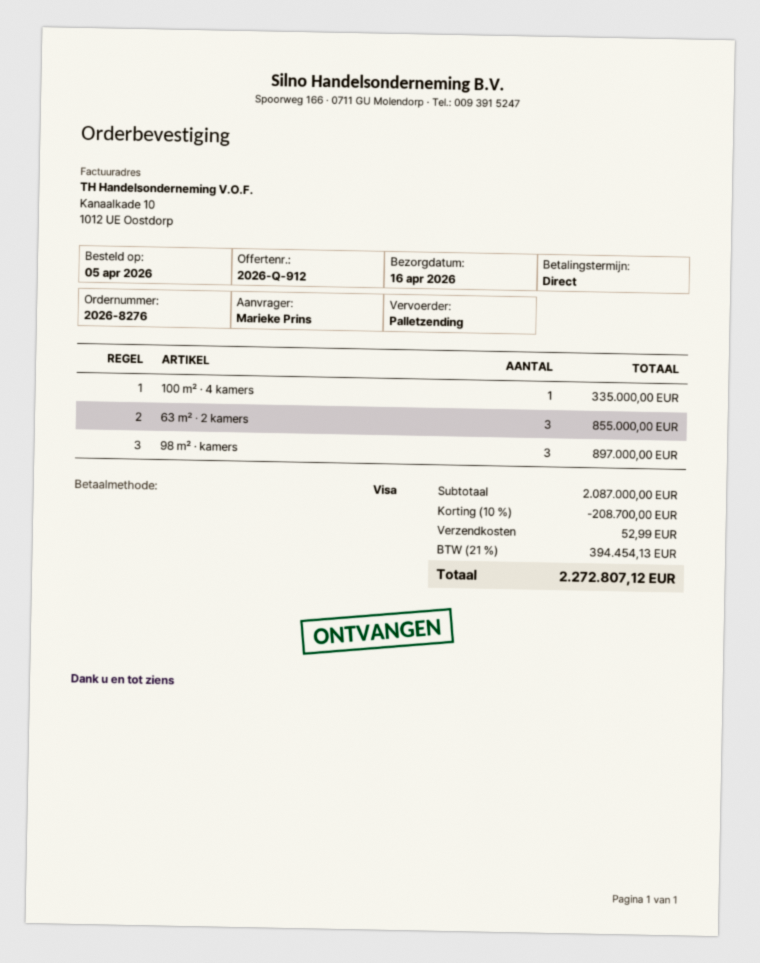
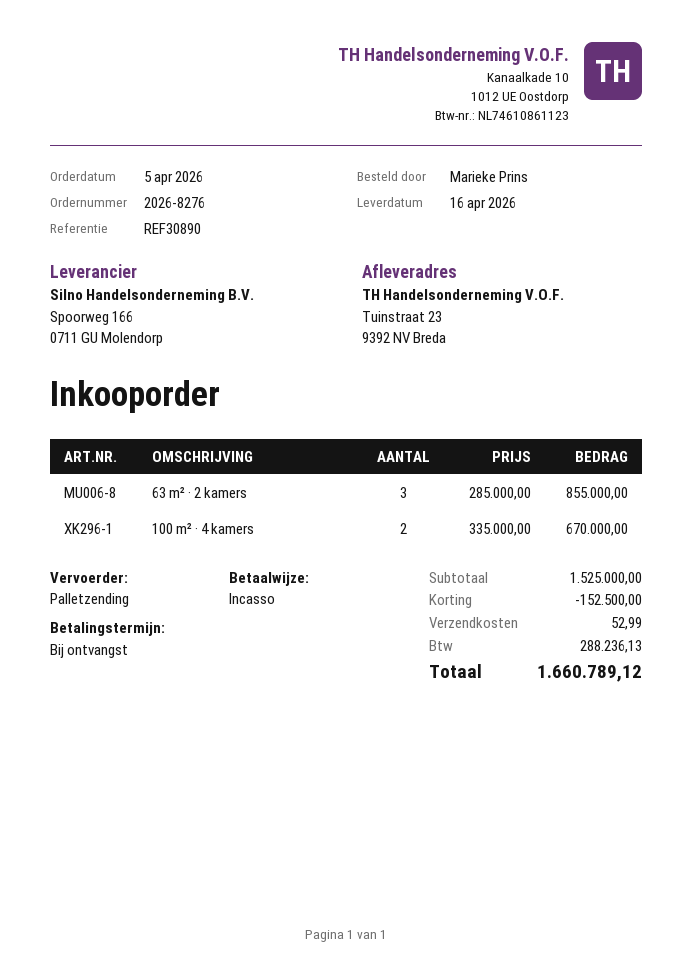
payment method: Visa -> direct debit
100 m² · 4 kamers: 1 for 335000.00 -> 2 for 670000.00
98 m² · kamers: 3 for 897000.00 -> none
subtotal: 2087000.00 -> 1525000.00
discount: 208700.00 -> 152500.00
tax: 394454.13 -> 288236.13
total: 2272807.12 -> 1660789.12

